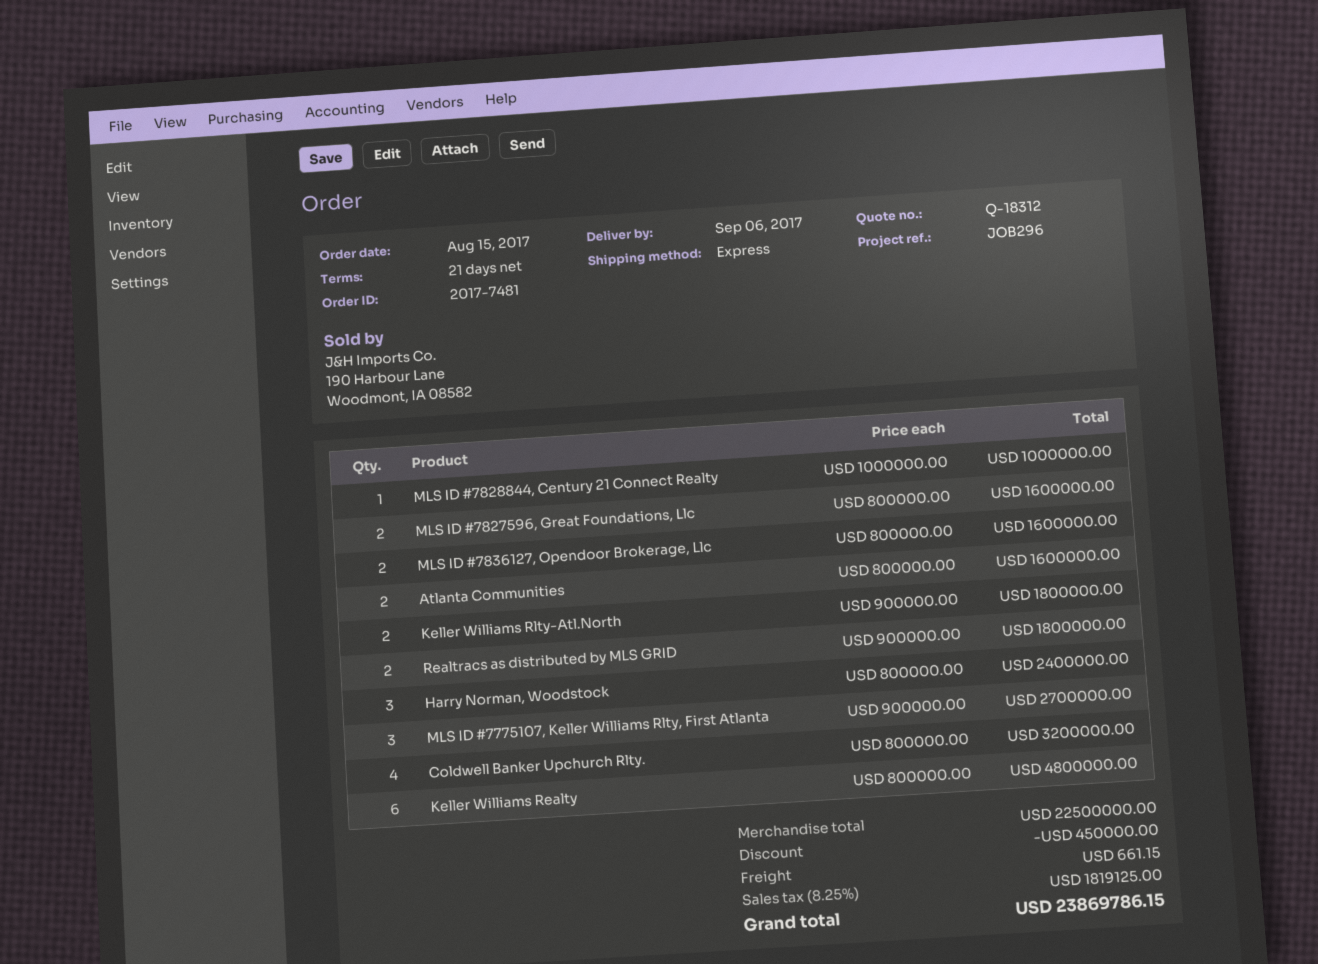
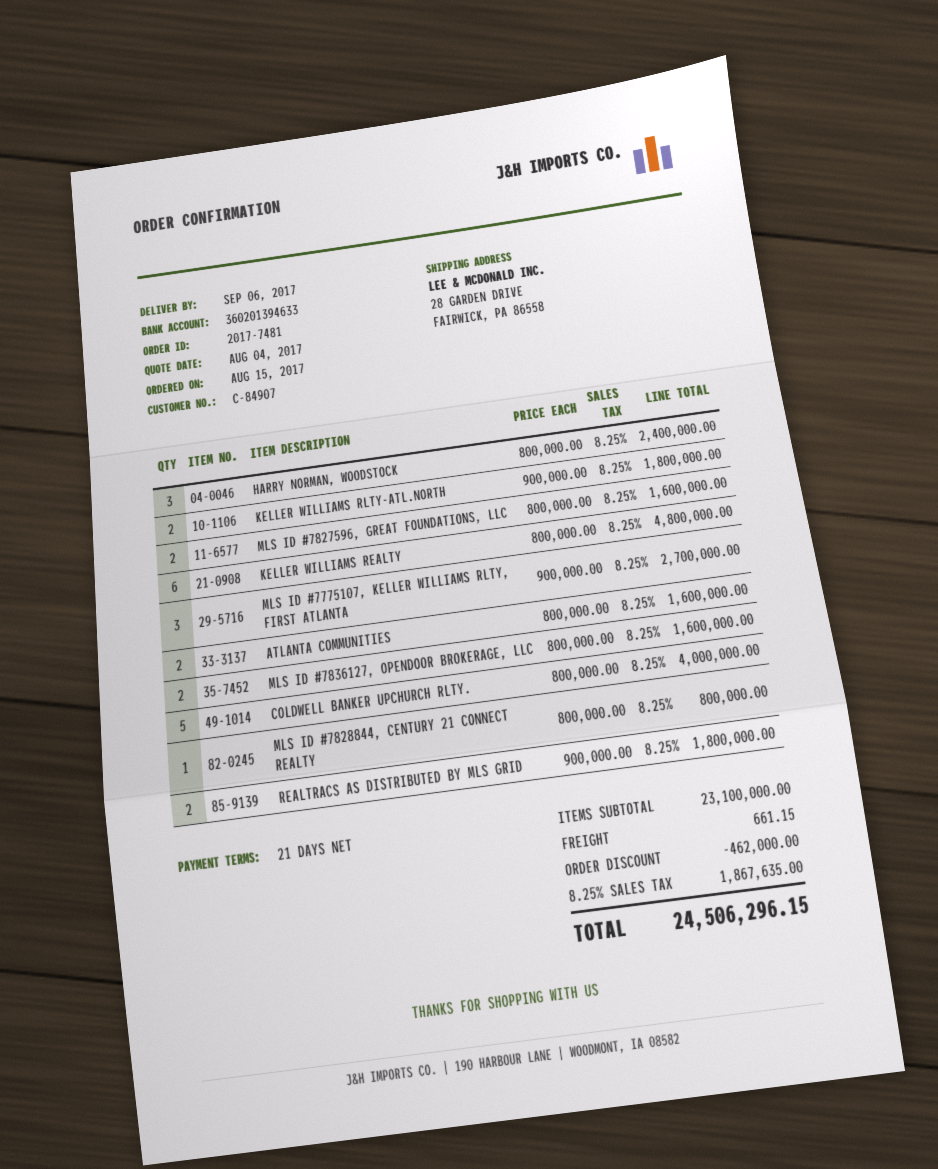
MLS ID #7828844, Century 21 Connect Realty: 1 x 1000000.00 = 1000000.00 -> 1 x 800000.00 = 800000.00
Coldwell Banker Upchurch Rlty.: 4 x 800000.00 = 3200000.00 -> 5 x 800000.00 = 4000000.00
subtotal: 22500000.00 -> 23100000.00
discount: 450000.00 -> 462000.00
tax: 8.25% = 1819125.00 -> 8.25% = 1867635.00
total: 23869786.15 -> 24506296.15

